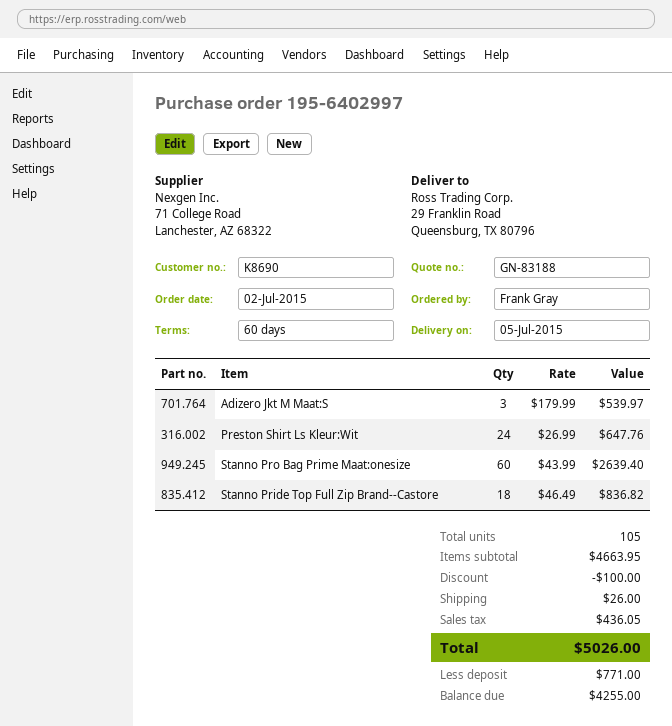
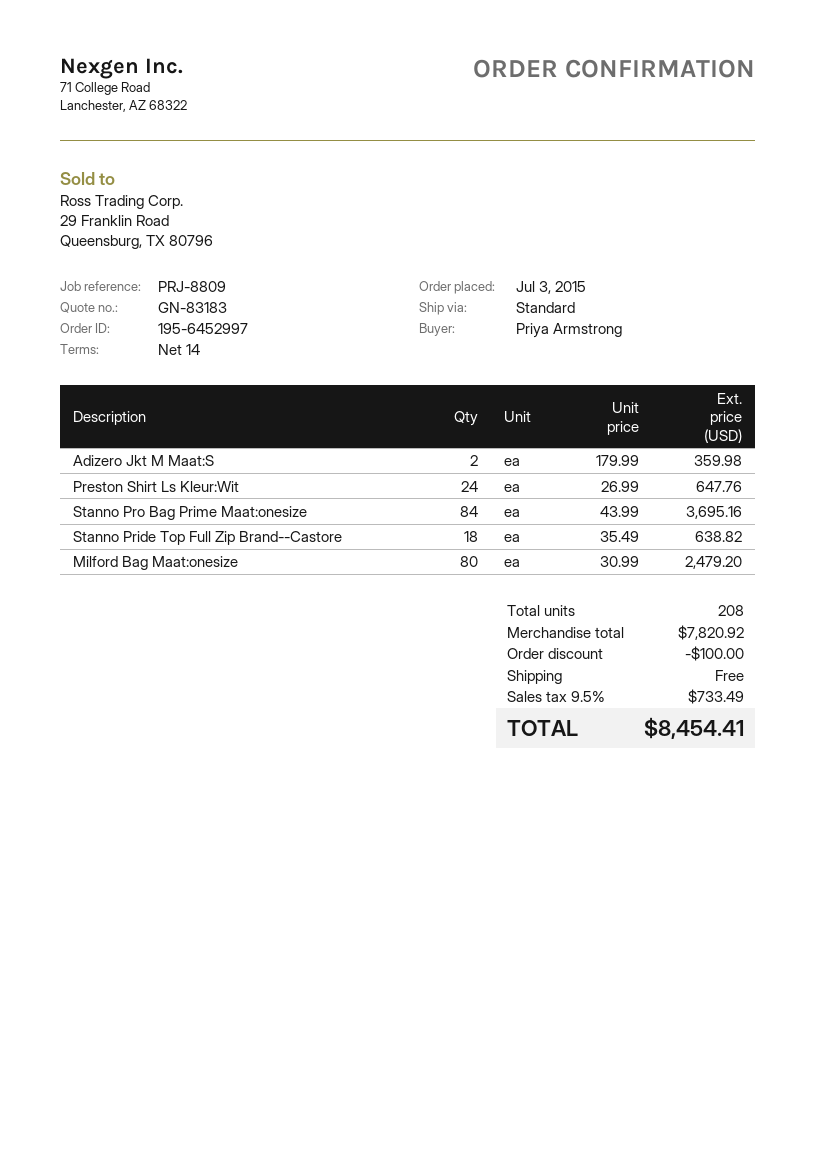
quote number: GN-83188 -> GN-83183
order number: 195-6402997 -> 195-6452997
order date: 2015-07-02 -> 2015-07-03
payment terms: 60 days -> 14 days
ordered by: Frank Gray -> Priya Armstrong
Adizero Jkt M Maat:S: 3 x 179.99 = 539.97 -> 2 x 179.99 = 359.98
Stanno Pro Bag Prime Maat:onesize: 60 x 43.99 = 2639.40 -> 84 x 43.99 = 3695.16
Stanno Pride Top Full Zip Brand--Castore: 18 x 46.49 = 836.82 -> 18 x 35.49 = 638.82
Milford Bag Maat:onesize: none -> 80 x 30.99 = 2479.20
total quantity: 105 -> 208
subtotal: 4663.95 -> 7820.92
shipping: 26.00 -> 0.00
tax: 436.05 -> 733.49
total: 5026.00 -> 8454.41

